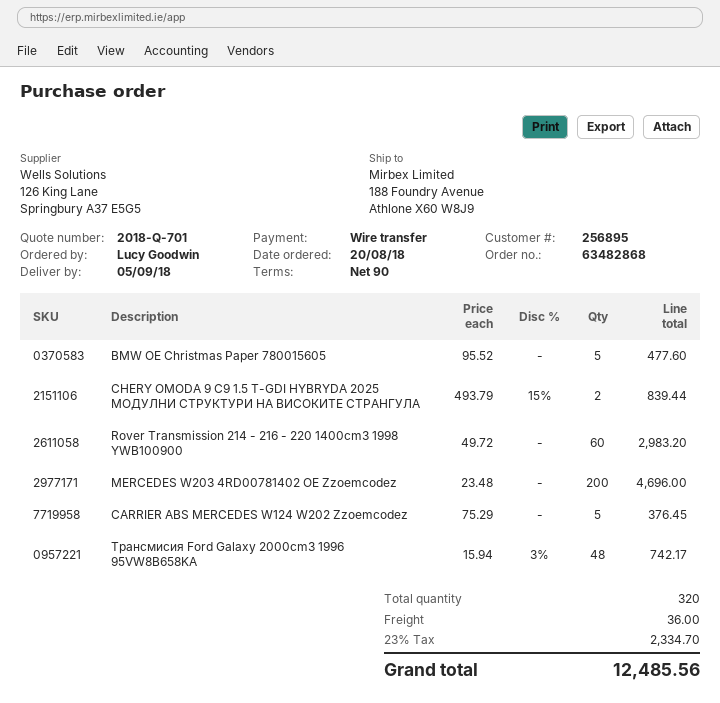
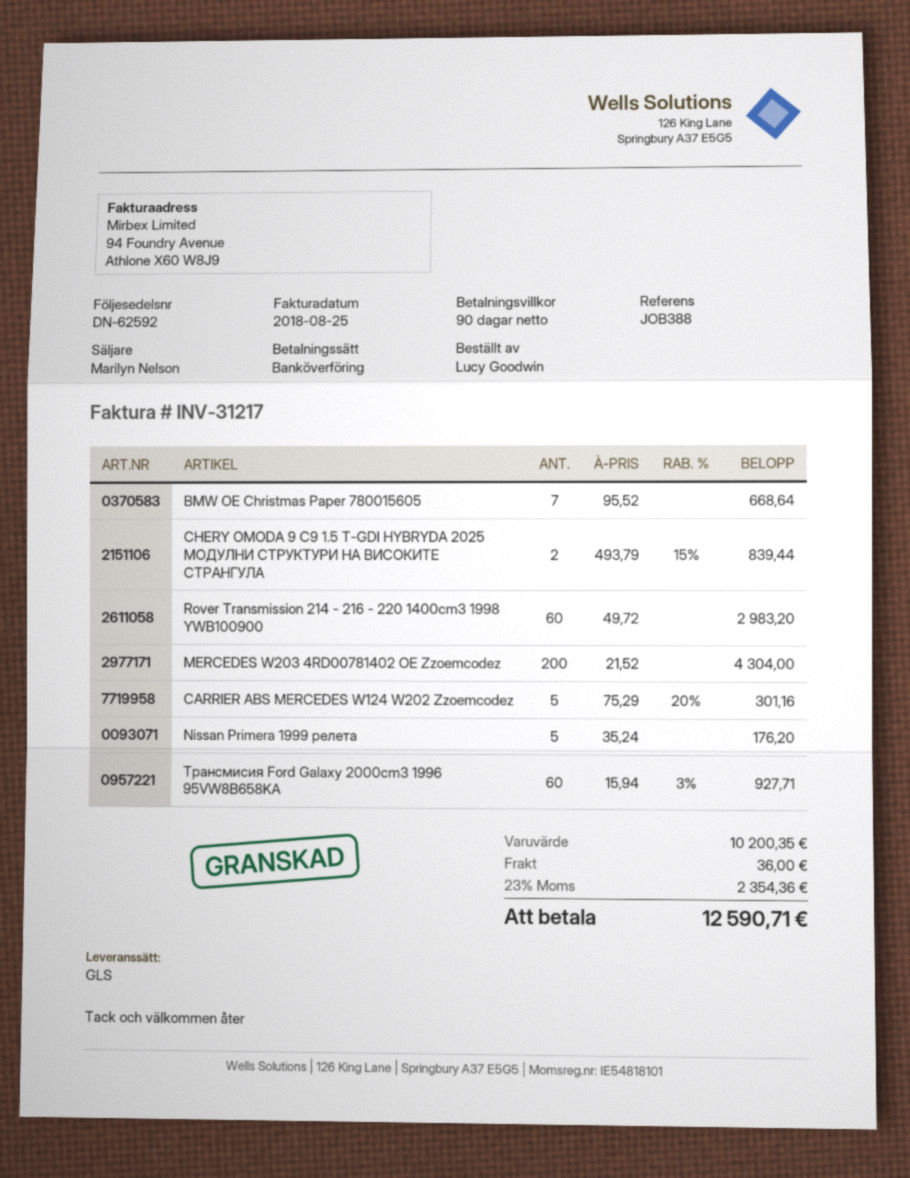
BMW OE Christmas Paper 780015605: 5 x 95.52 = 477.60 -> 7 x 95.52 = 668.64
MERCEDES W203 4RD00781402 OE Zzoemcodez: 200 x 23.48 = 4696.00 -> 200 x 21.52 = 4304.00
CARRIER ABS MERCEDES W124 W202 Zzoemcodez: 5 x 75.29 = 376.45 -> 5 x 75.29 - 20% = 301.16
Трансмисия Ford Galaxy 2000cm3 1996 95VW8B658KA: 48 x 15.94 - 3% = 742.17 -> 60 x 15.94 - 3% = 927.71
Nissan Primera 1999 релета: none -> 5 x 35.24 = 176.20
tax: 23% = 2334.70 -> 23% = 2354.36
total: 12485.56 -> 12590.71

